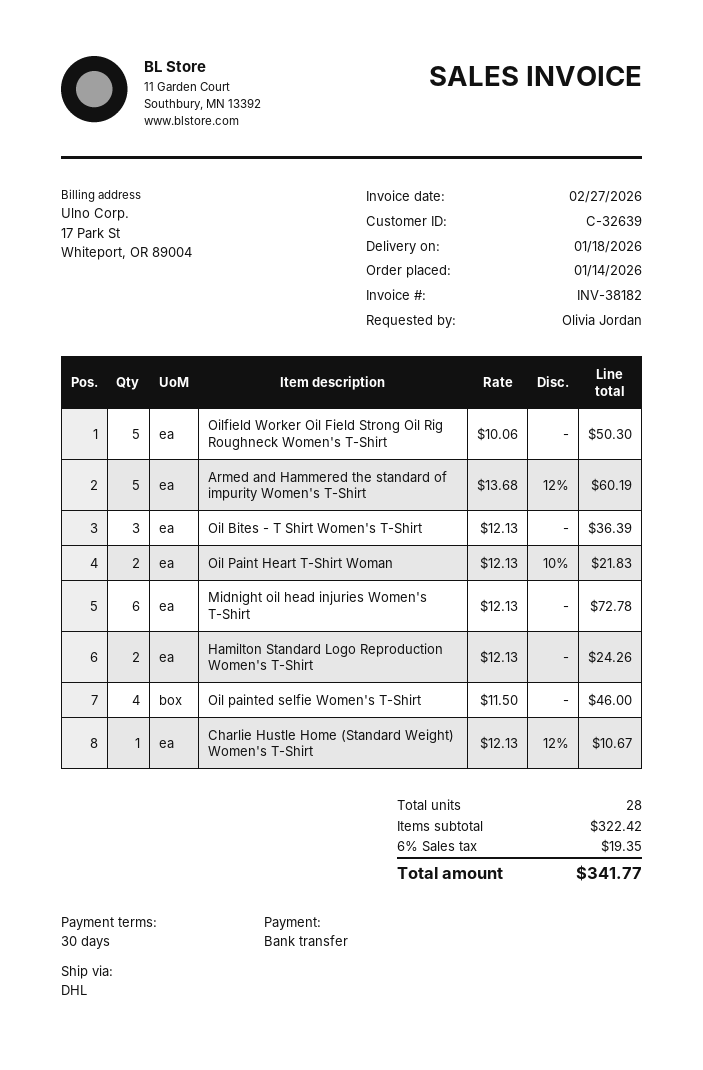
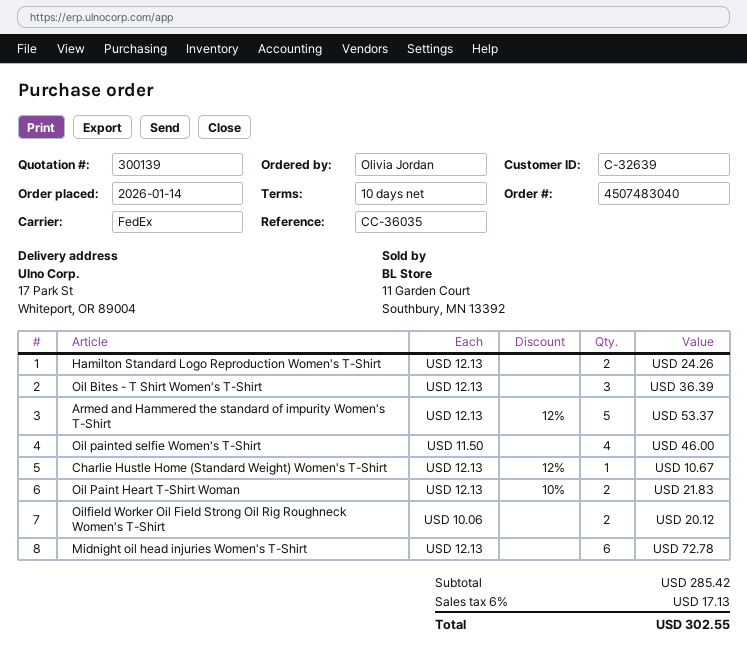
payment terms: 30 days -> 10 days
shipping method: DHL -> FedEx
Oilfield Worker Oil Field Strong Oil Rig Roughneck Women's T-Shirt: 5 x 10.06 = 50.30 -> 2 x 10.06 = 20.12
Armed and Hammered the standard of impurity Women's T-Shirt: 5 x 13.68 - 12% = 60.19 -> 5 x 12.13 - 12% = 53.37
subtotal: 322.42 -> 285.42
tax: 6% = 19.35 -> 6% = 17.13
total: 341.77 -> 302.55

